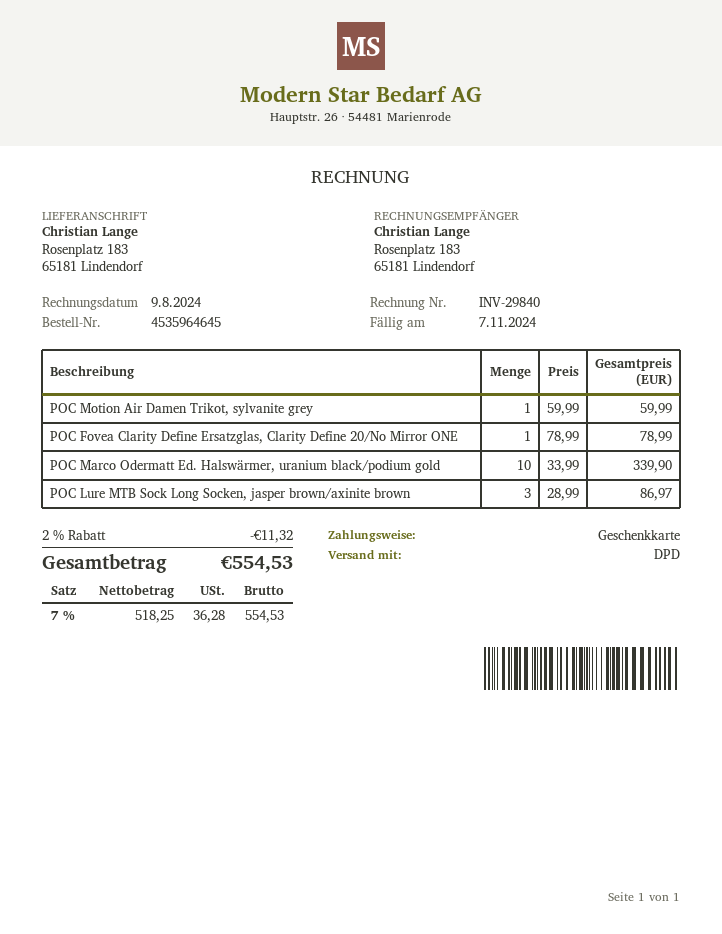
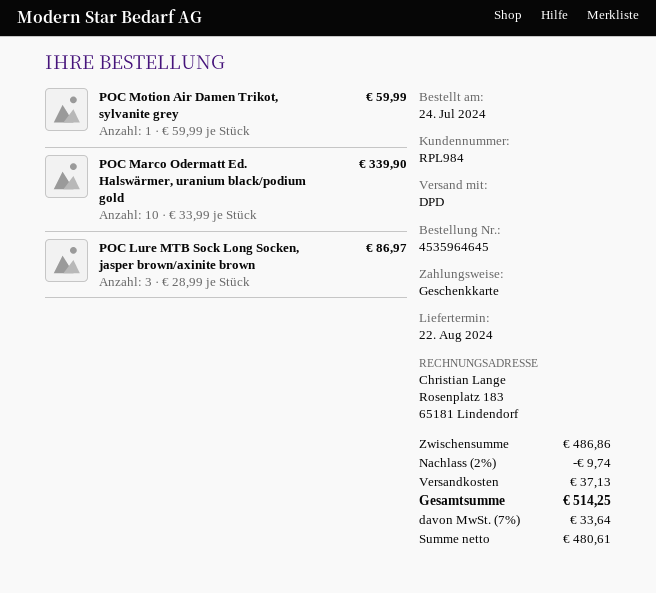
POC Fovea Clarity Define Ersatzglas, Clarity Define 20/No Mirror ONE: 1 x 78.99 = 78.99 -> none
discount: 2% = 11.32 -> 2% = 9.74
shipping: none -> 37.13
net: 518.25 -> 480.61
tax: 7% = 36.28 -> 7% = 33.64
total: 554.53 -> 514.25

